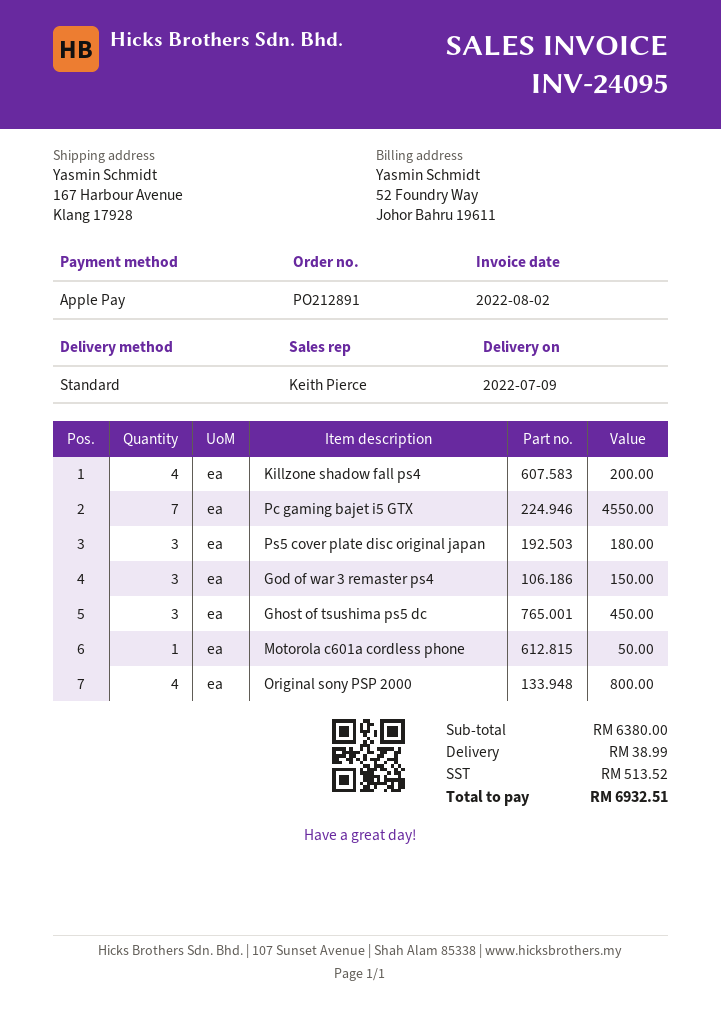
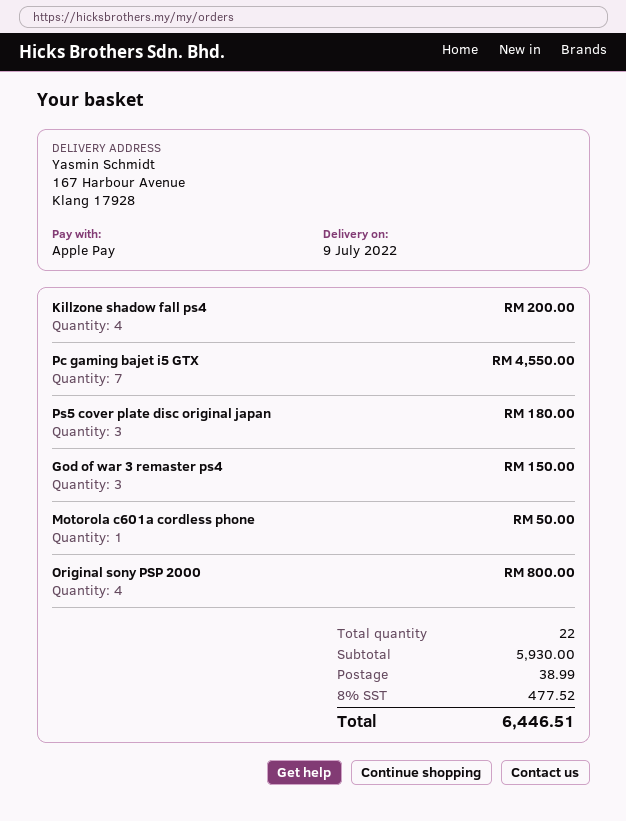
Ghost of tsushima ps5 dc: 3 for 450.00 -> none
subtotal: 6380.00 -> 5930.00
tax: 513.52 -> 477.52
total: 6932.51 -> 6446.51

